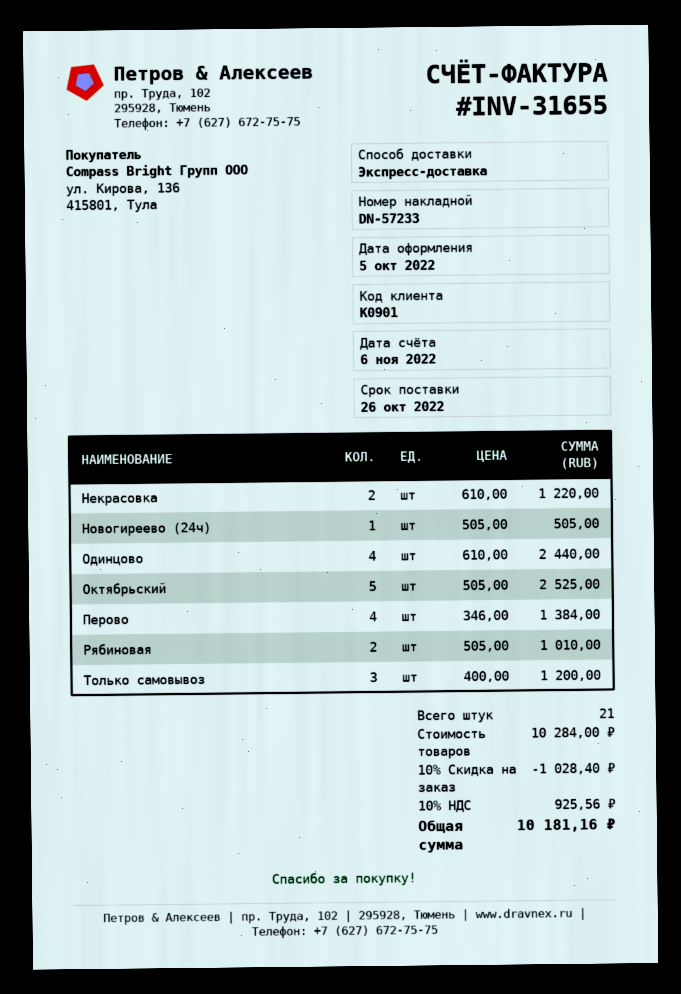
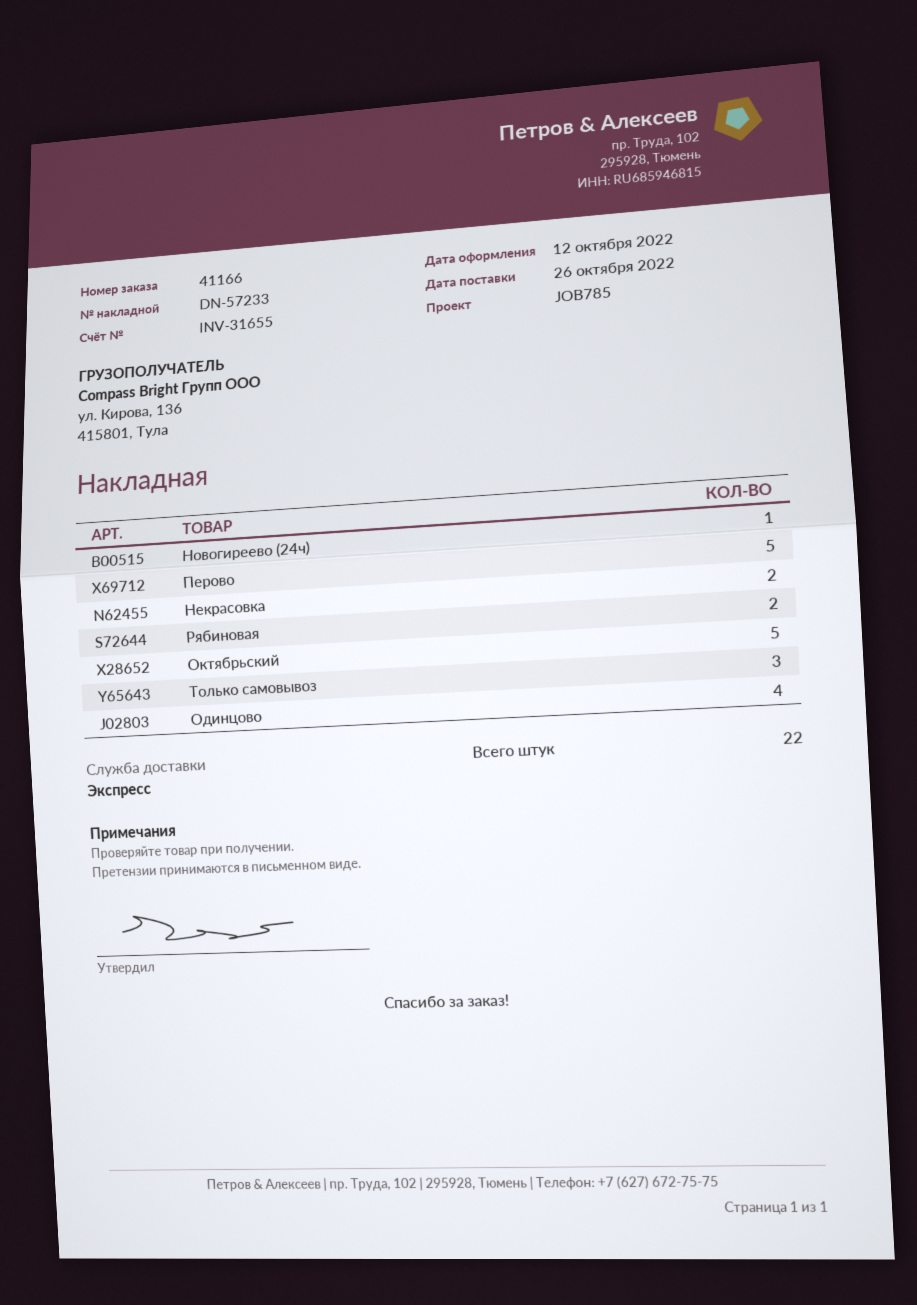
order date: 2022-10-05 -> 2022-10-12
Перово: 4 -> 5
total quantity: 21 -> 22

